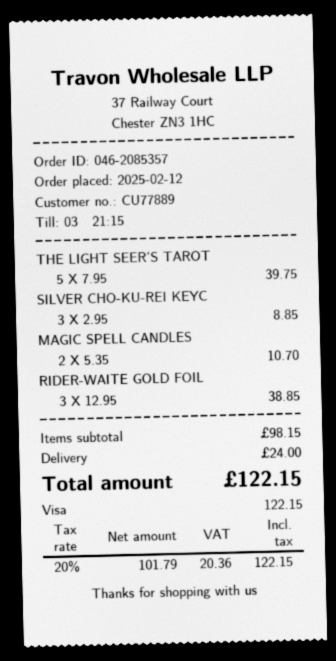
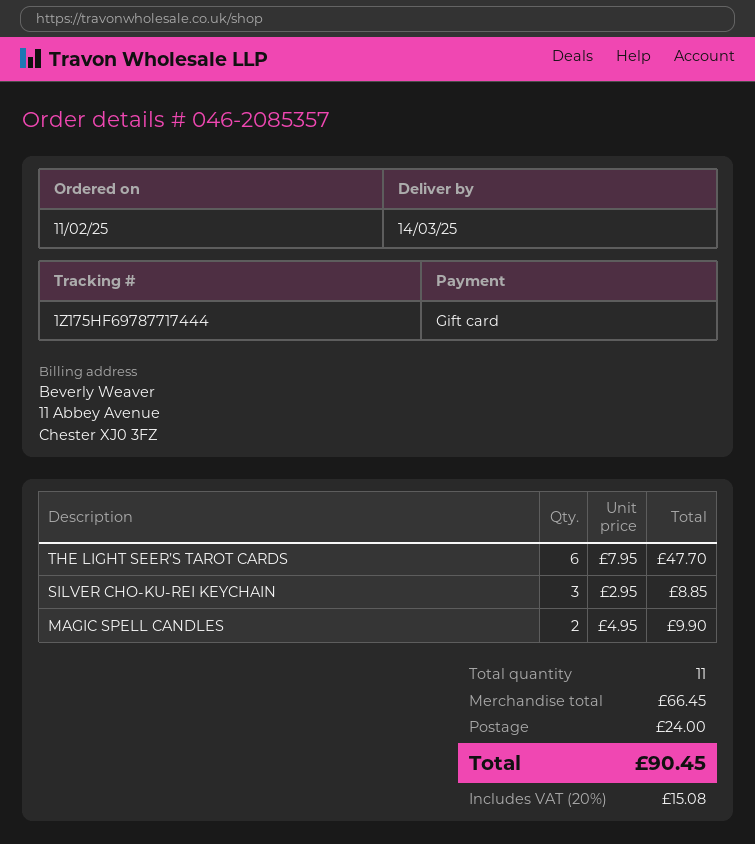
order date: 2025-02-12 -> 2025-02-11
payment method: Visa -> gift card
THE LIGHT SEER’S TAROT: 5 x 7.95 = 39.75 -> 6 x 7.95 = 47.70
MAGIC SPELL CANDLES: 2 x 5.35 = 10.70 -> 2 x 4.95 = 9.90
RIDER-WAITE GOLD FOIL: 3 x 12.95 = 38.85 -> none
subtotal: 98.15 -> 66.45
tax: 20% = 20.36 -> 20% = 15.08
total: 122.15 -> 90.45

